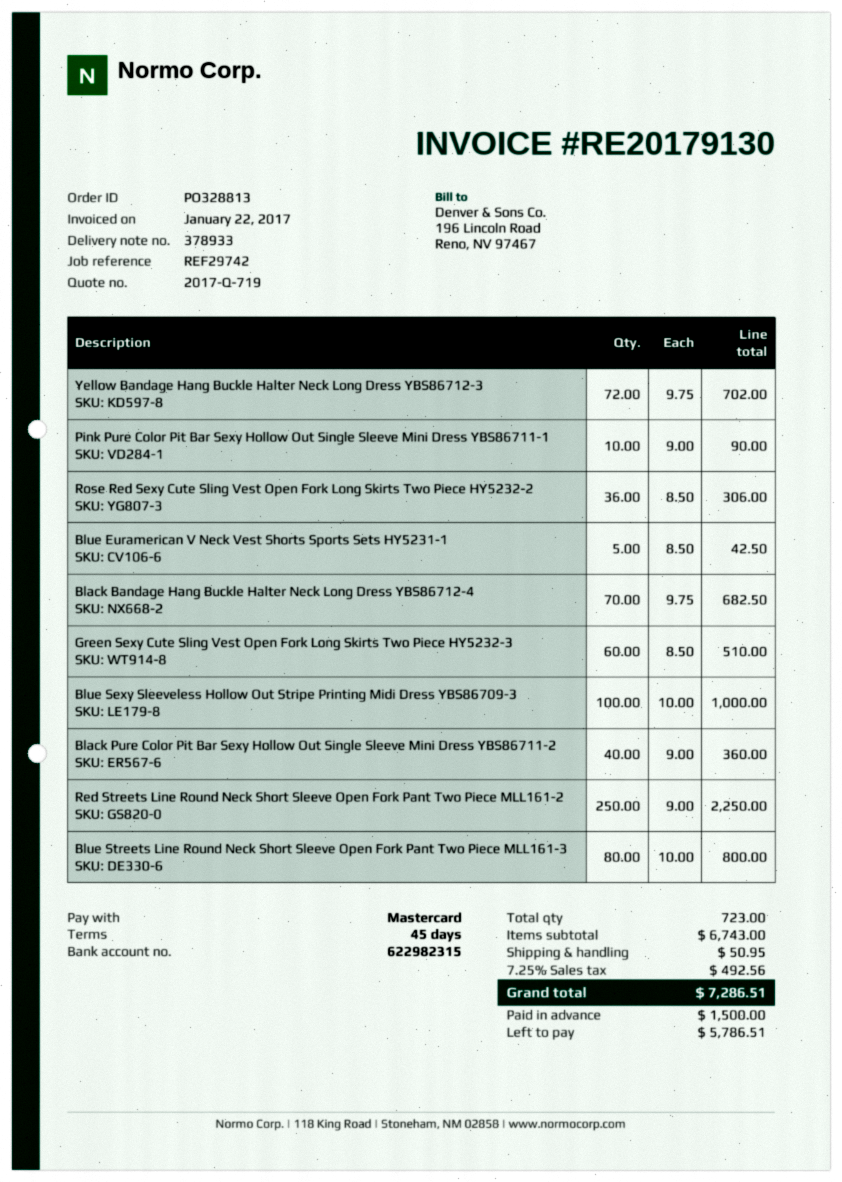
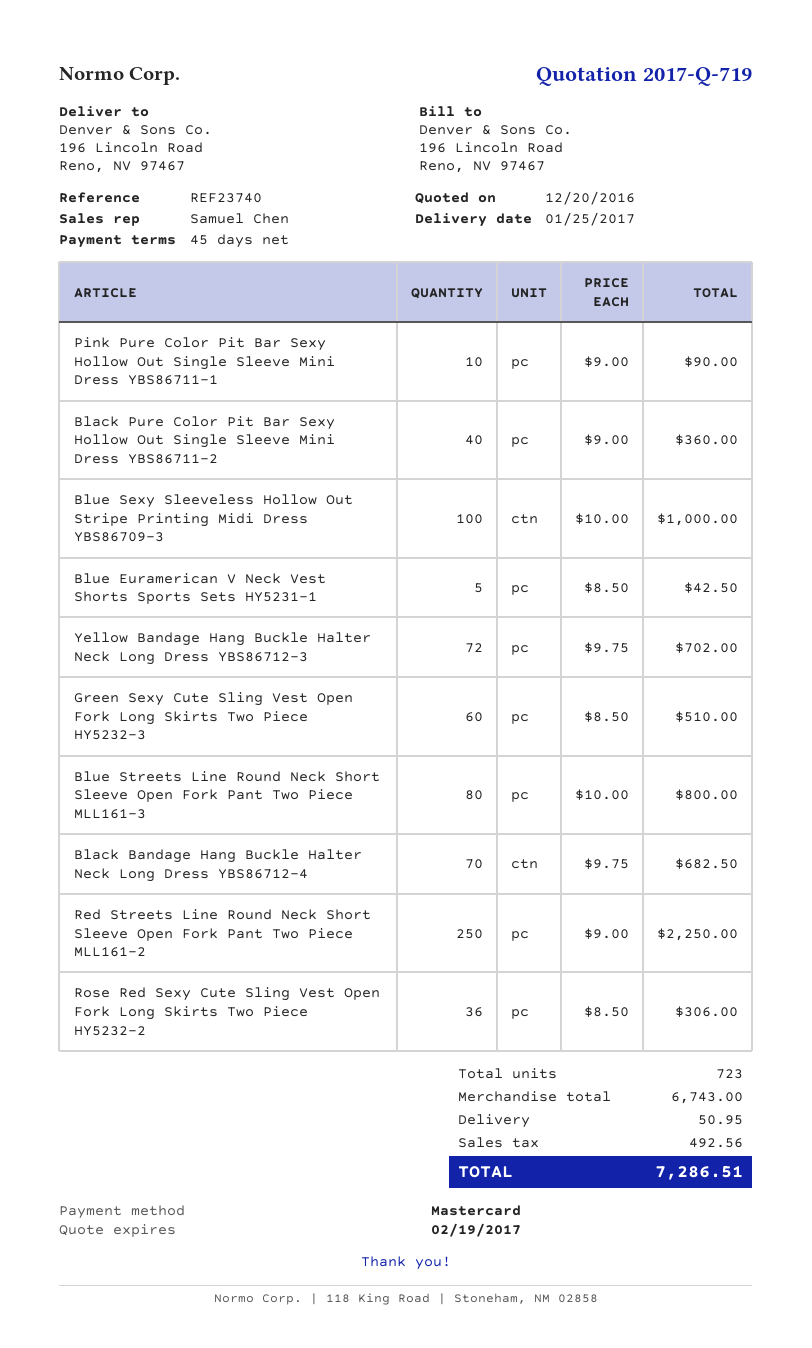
reference: REF29742 -> REF23740

